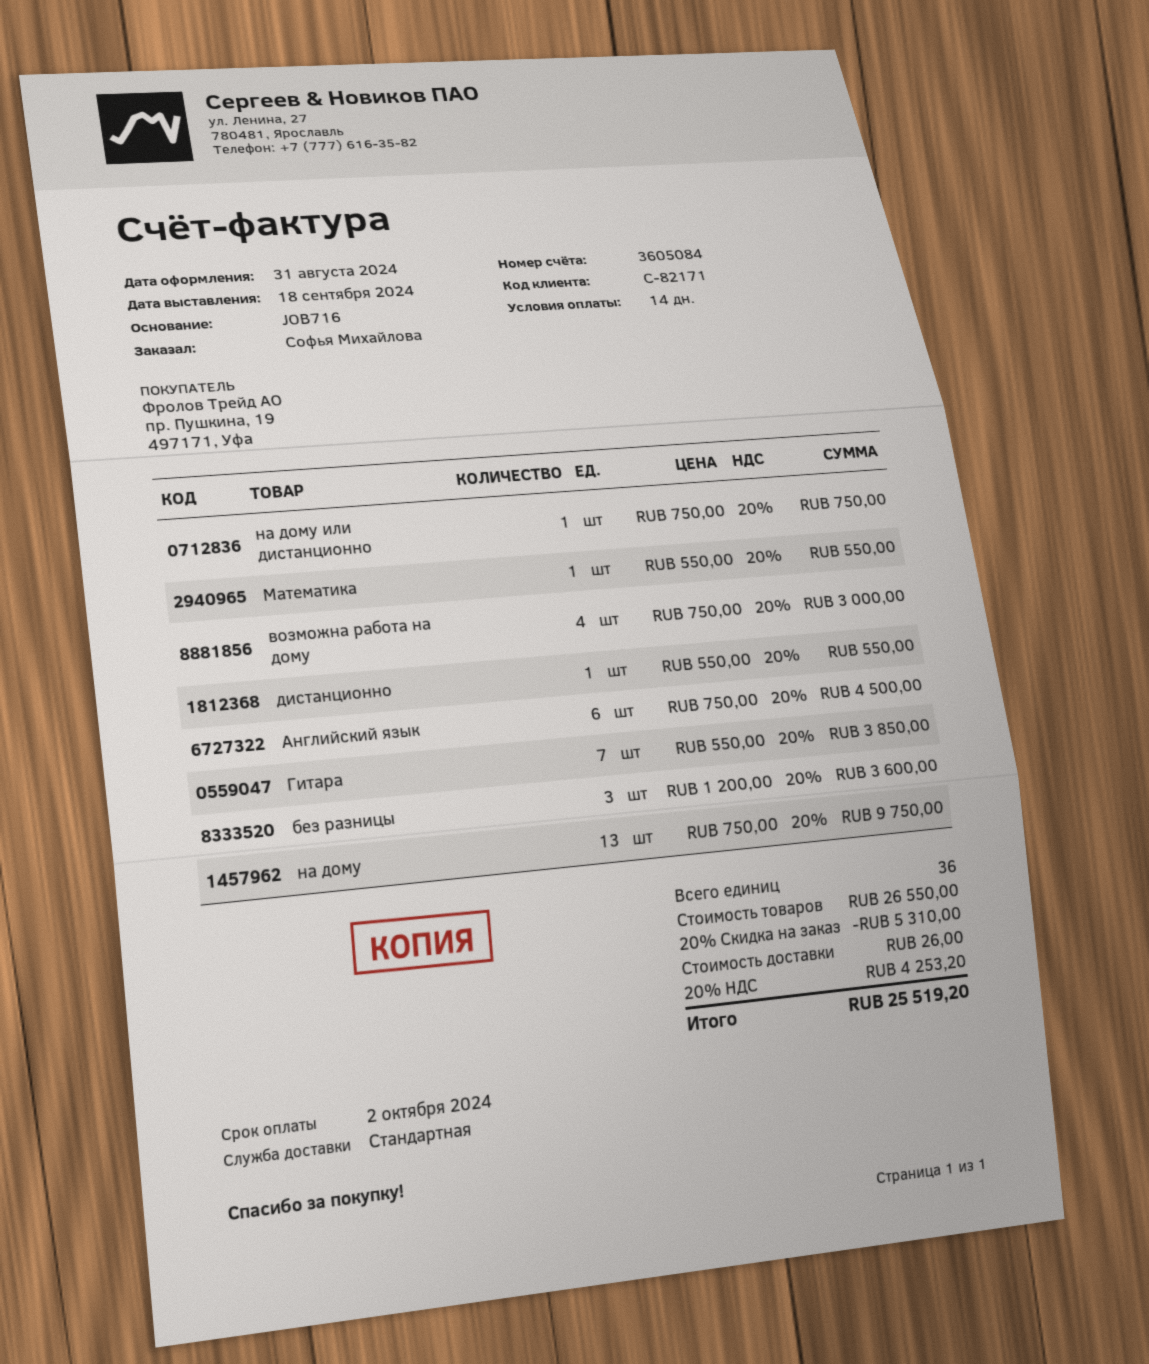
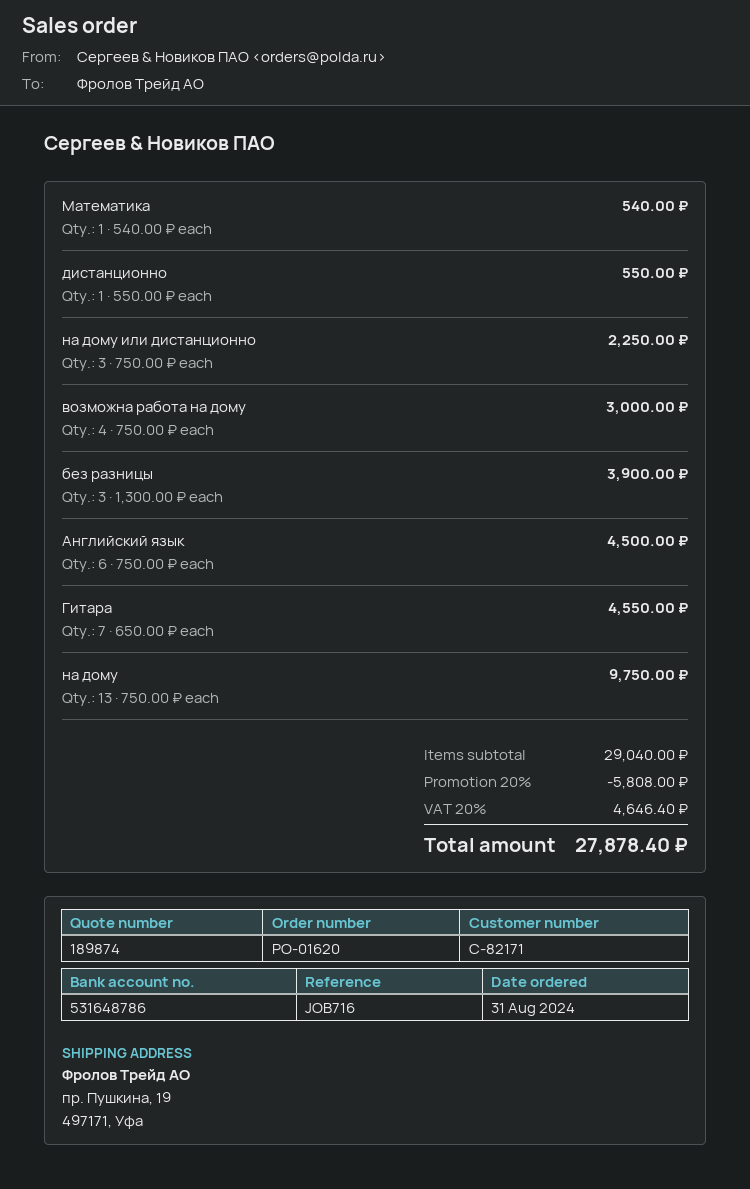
на дому или дистанционно: 1 x 750.00 = 750.00 -> 3 x 750.00 = 2250.00
Математика: 1 x 550.00 = 550.00 -> 1 x 540.00 = 540.00
Гитара: 7 x 550.00 = 3850.00 -> 7 x 650.00 = 4550.00
без разницы: 3 x 1200.00 = 3600.00 -> 3 x 1300.00 = 3900.00
subtotal: 26550.00 -> 29040.00
discount: 20% = 5310.00 -> 20% = 5808.00
shipping: 26.00 -> none
tax: 20% = 4253.20 -> 20% = 4646.40
total: 25519.20 -> 27878.40

